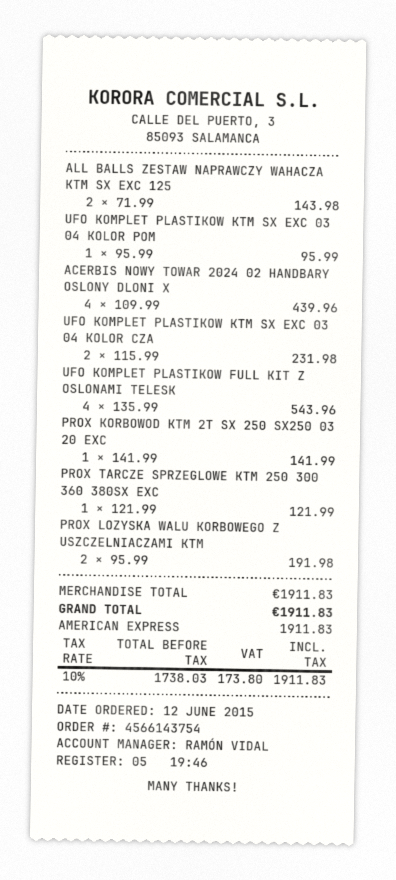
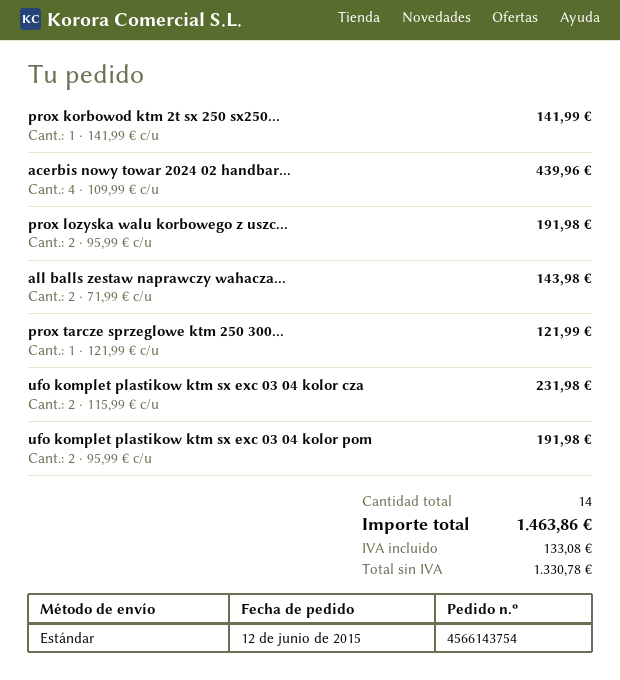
UFO KOMPLET PLASTIKOW KTM SX EXC 03 04 KOLOR POM: 1 x 95.99 = 95.99 -> 2 x 95.99 = 191.98
UFO KOMPLET PLASTIKOW FULL KIT Z OSLONAMI TELESK: 4 x 135.99 = 543.96 -> none
net: 1738.03 -> 1330.78
tax: 173.80 -> 133.08
total: 1911.83 -> 1463.86

